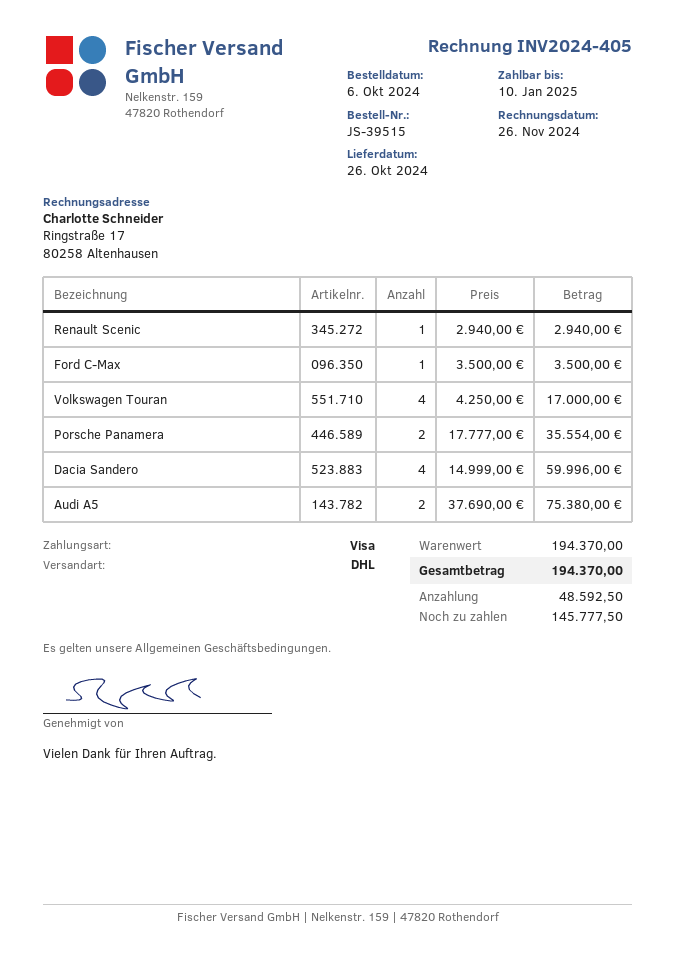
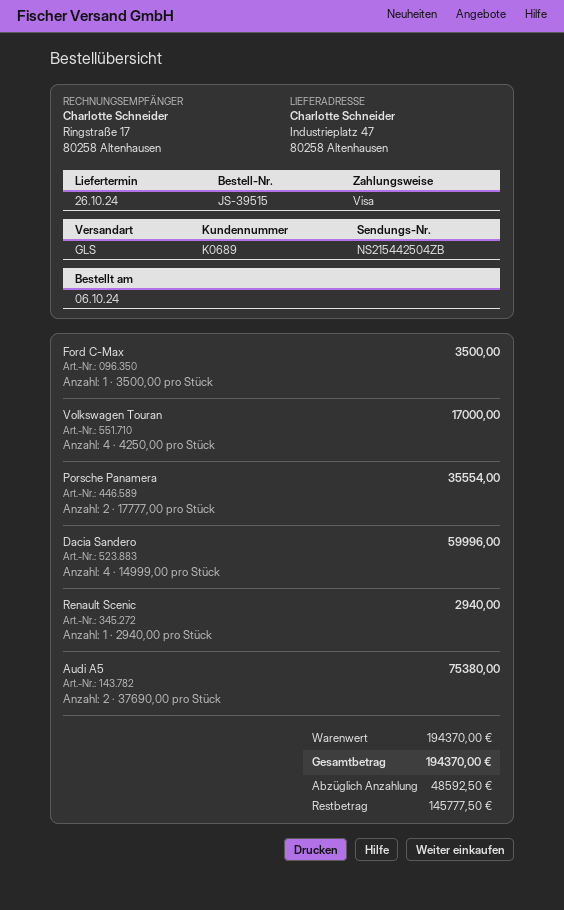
shipping method: DHL -> GLS

